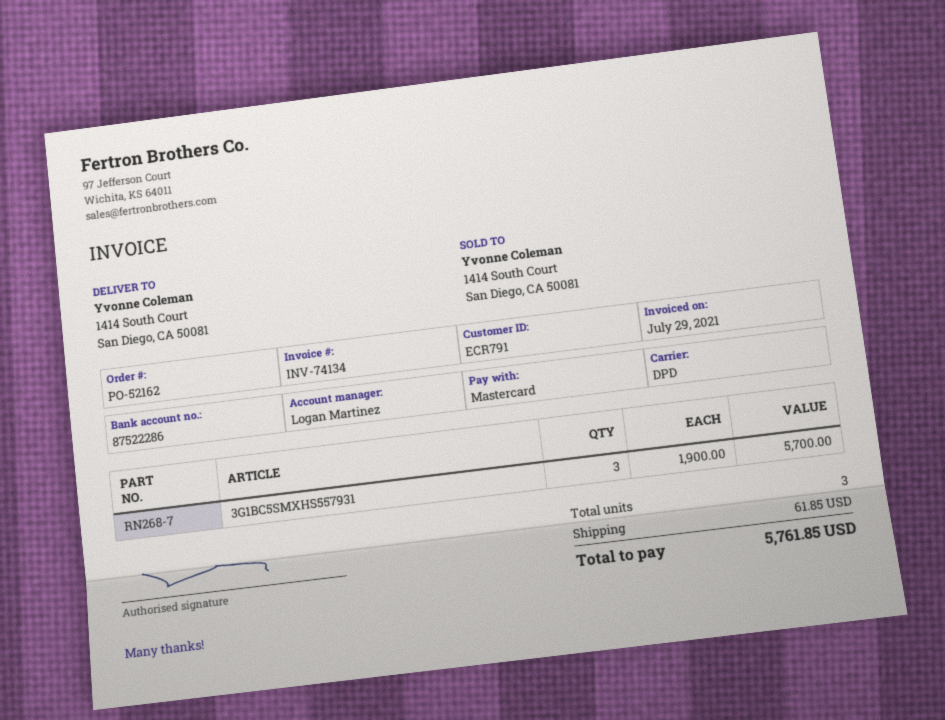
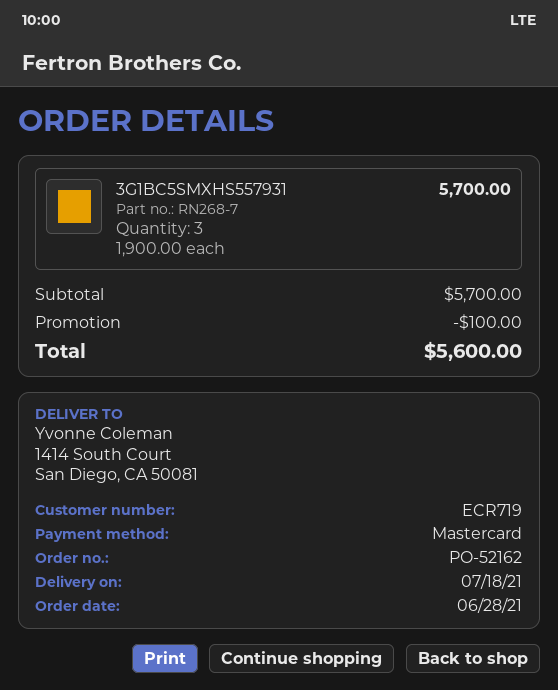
customer number: ECR791 -> ECR719
discount: none -> 100.00
shipping: 61.85 -> none
total: 5761.85 -> 5600.00

